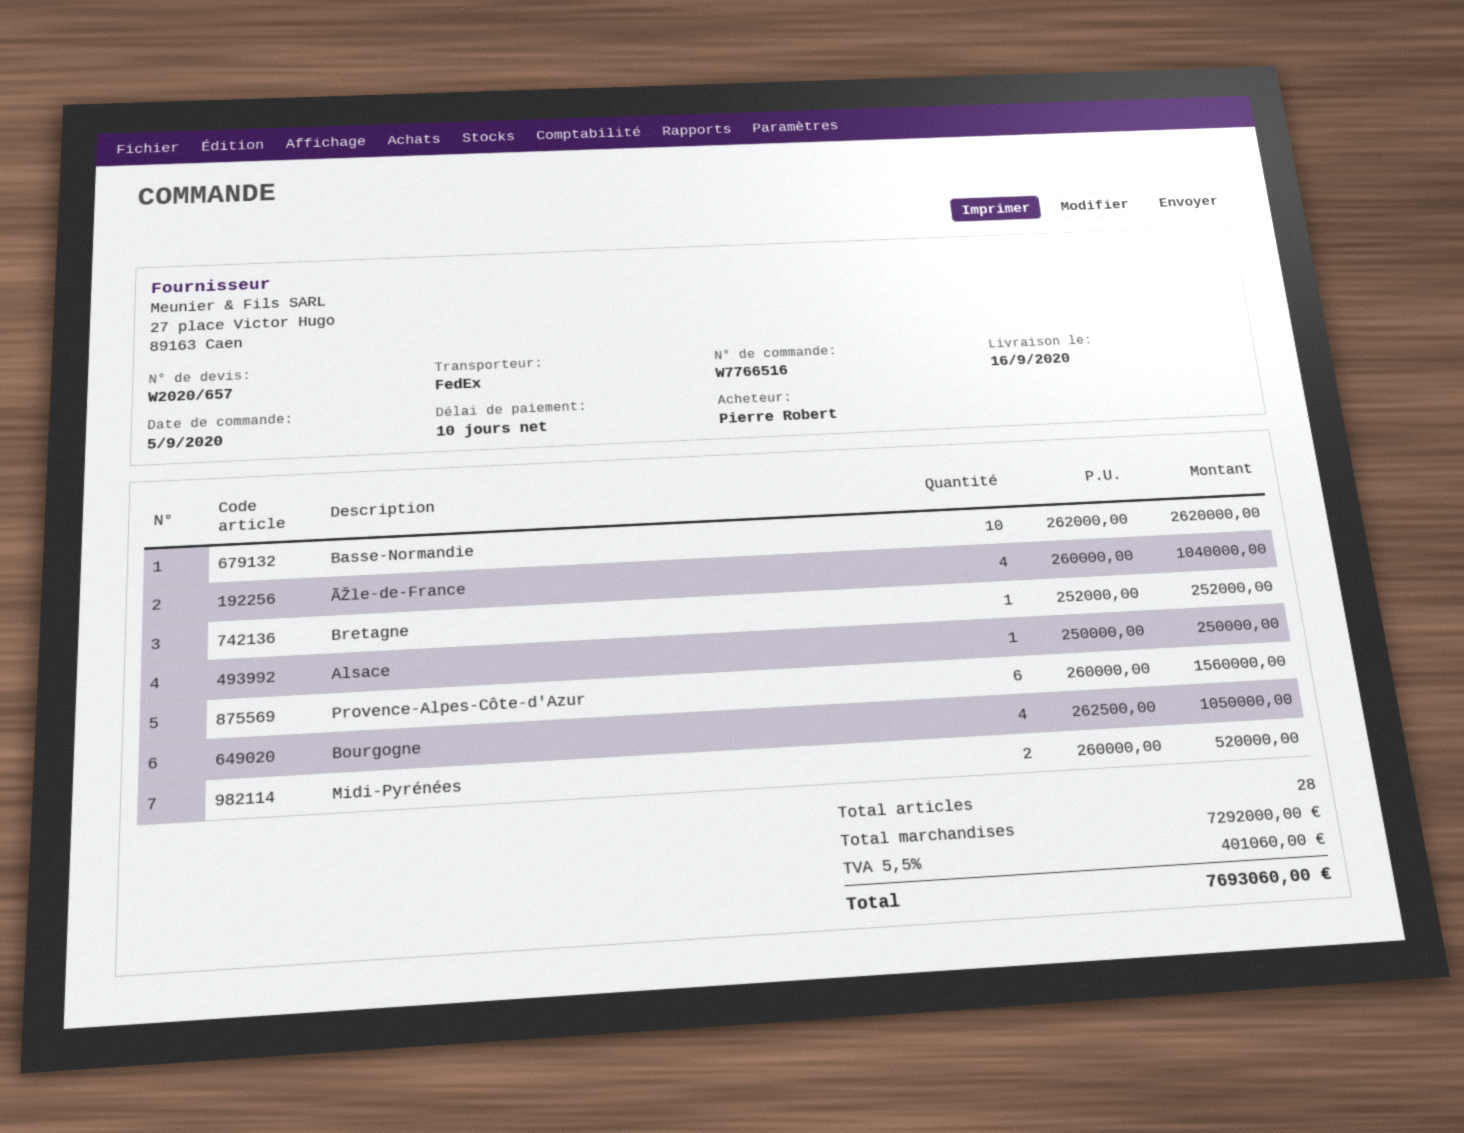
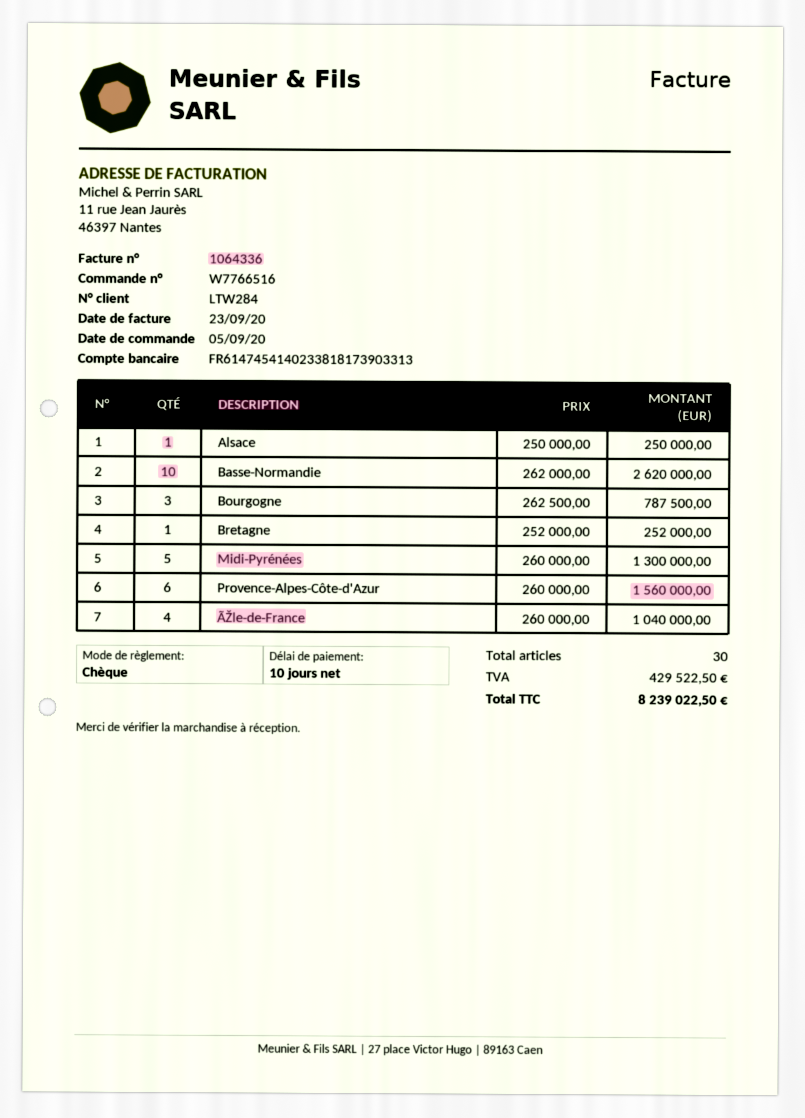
Bourgogne: 4 x 262500.00 = 1050000.00 -> 3 x 262500.00 = 787500.00
Midi-Pyrénées: 2 x 260000.00 = 520000.00 -> 5 x 260000.00 = 1300000.00
total quantity: 28 -> 30
tax: 401060.00 -> 429522.50
total: 7693060.00 -> 8239022.50

